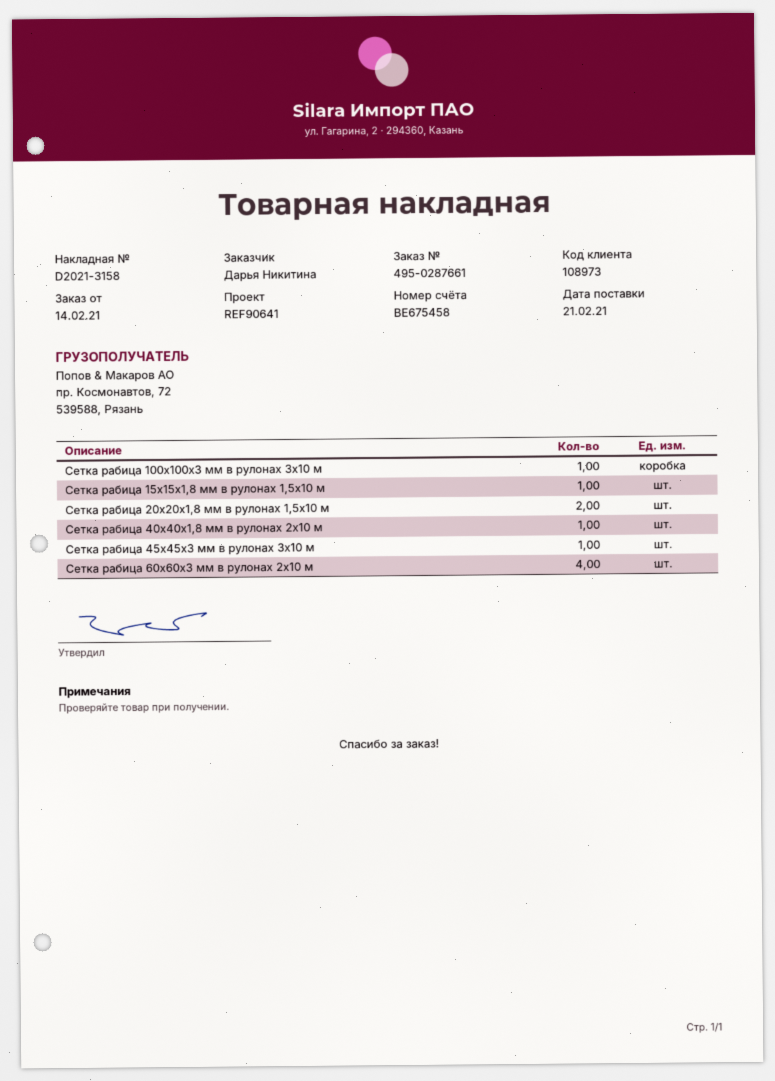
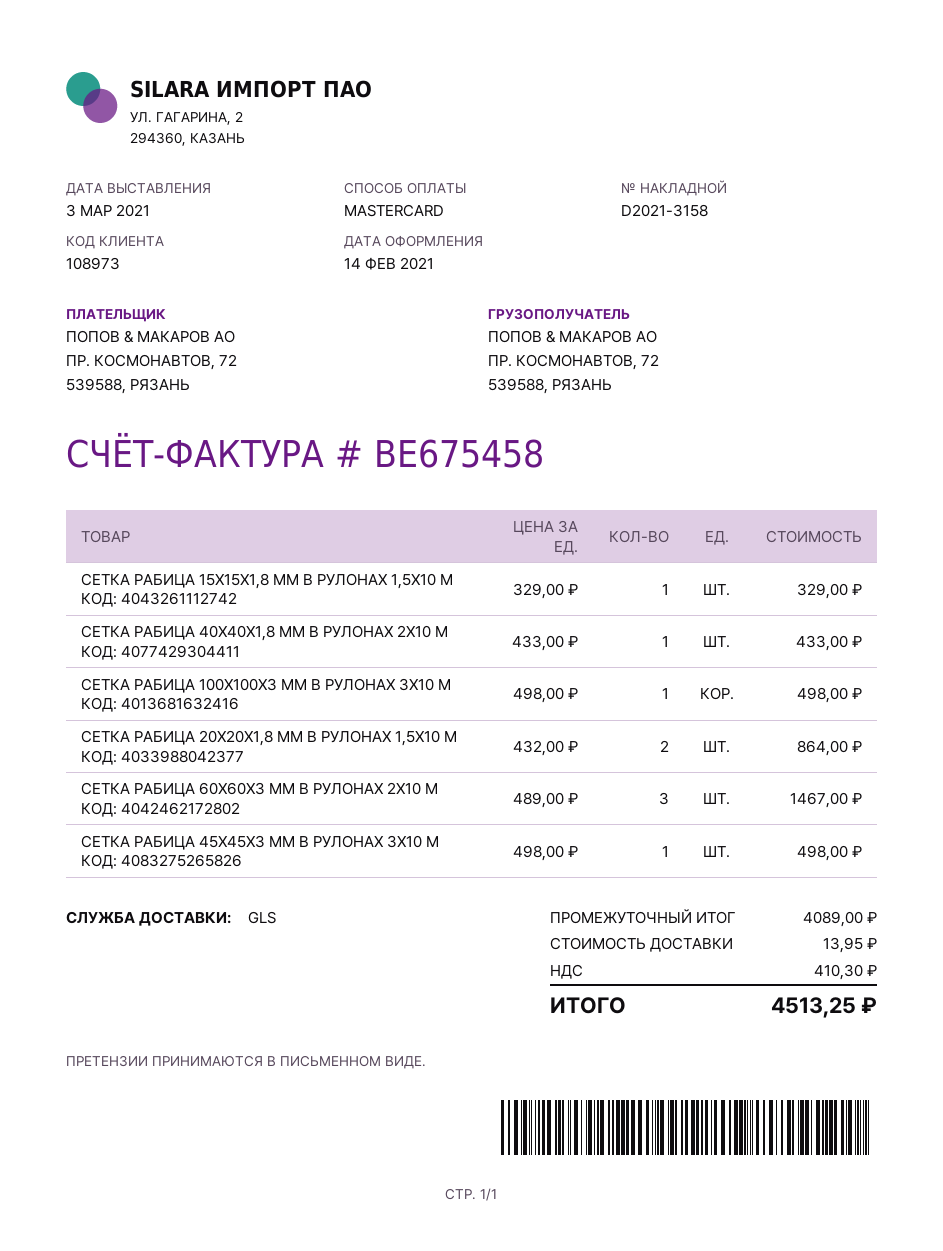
Сетка рабица 60х60х3 мм в рулонах 2х10 м: 4 -> 3

